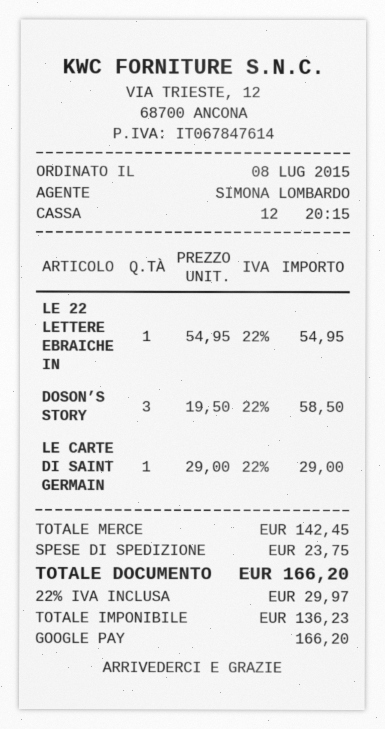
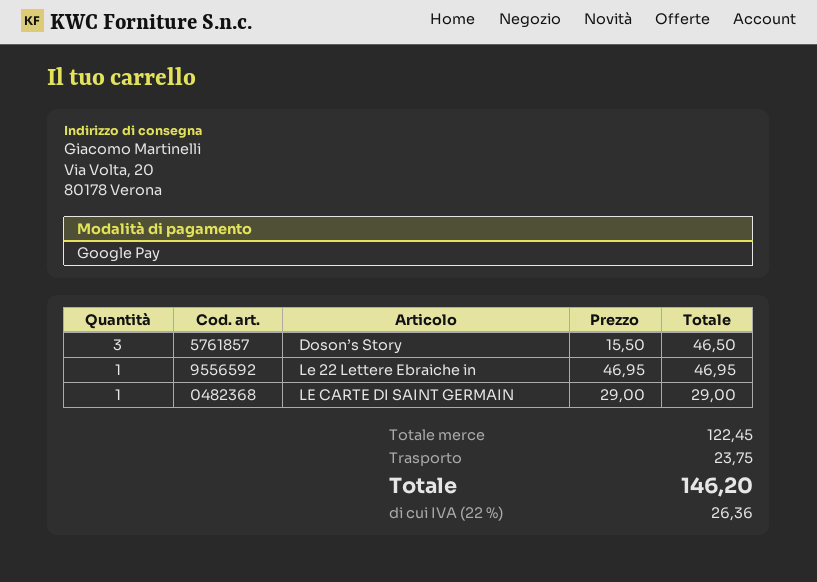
LE 22 LETTERE EBRAICHE IN: 1 x 54.95 = 54.95 -> 1 x 46.95 = 46.95
DOSON’S STORY: 3 x 19.50 = 58.50 -> 3 x 15.50 = 46.50
subtotal: 142.45 -> 122.45
tax: 22% = 29.97 -> 22% = 26.36
total: 166.20 -> 146.20

